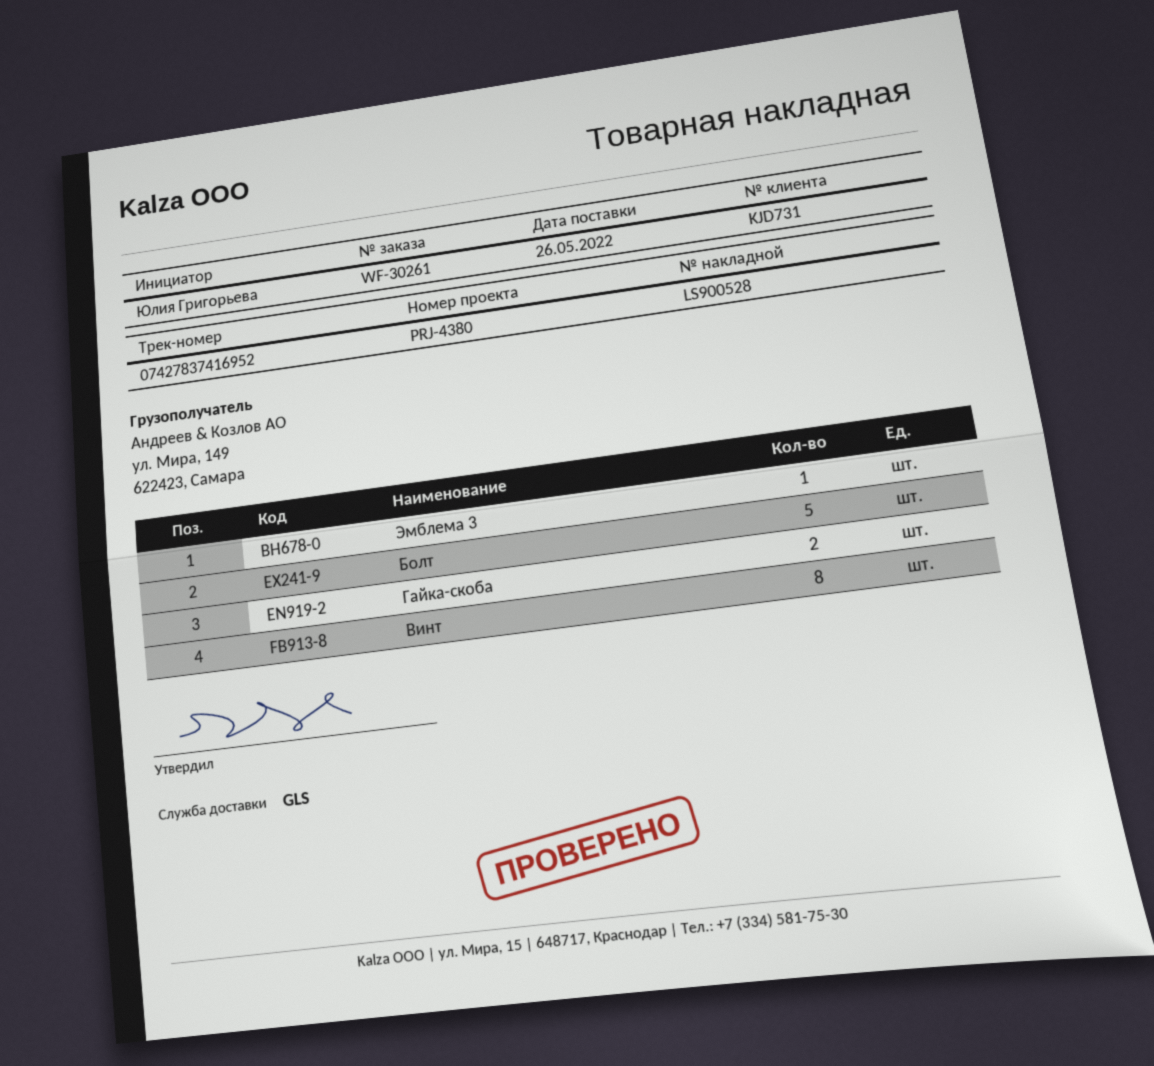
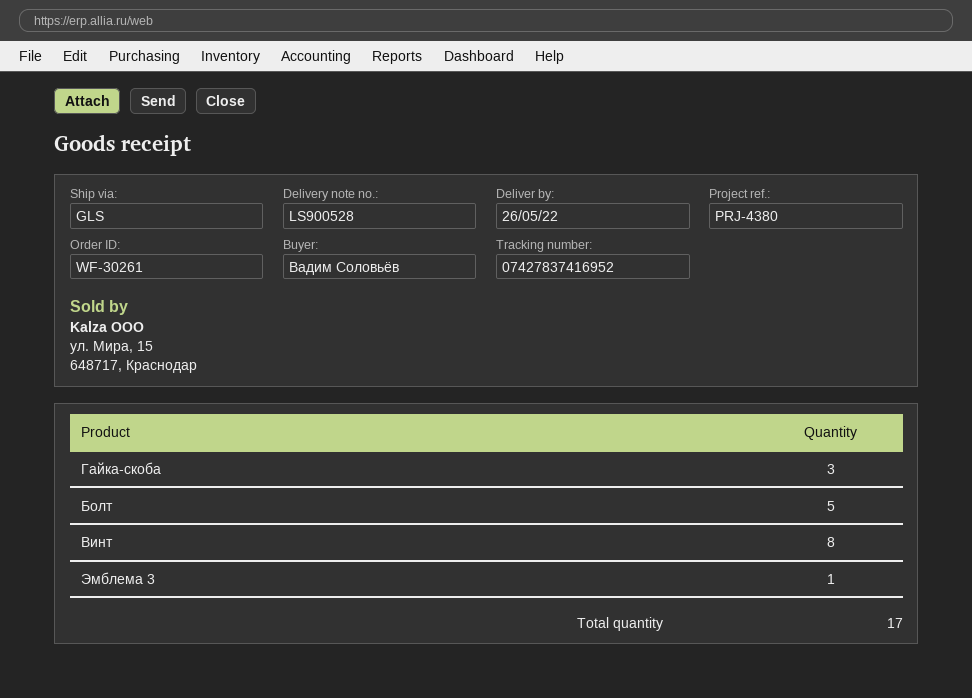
ordered by: Юлия Григорьева -> Вадим Соловьёв
Гайка-скоба: 2 -> 3

